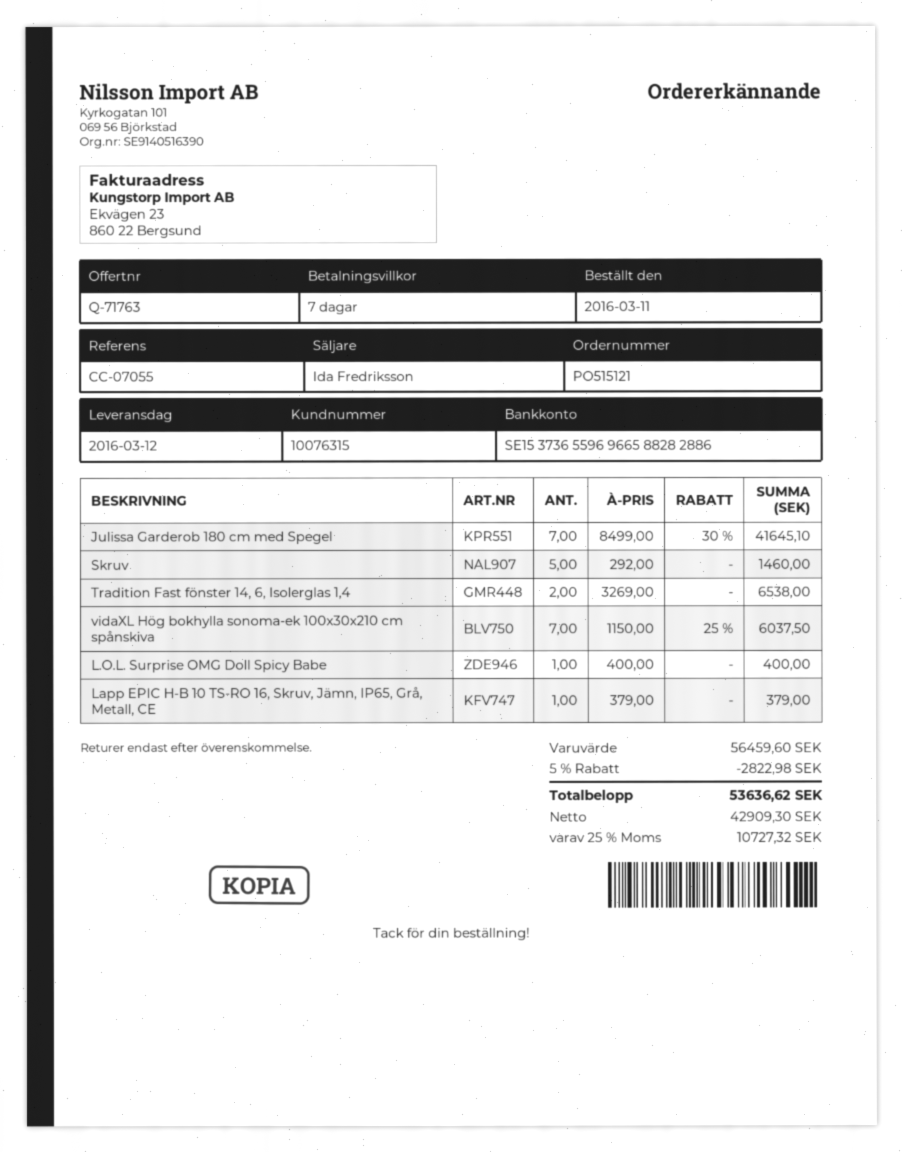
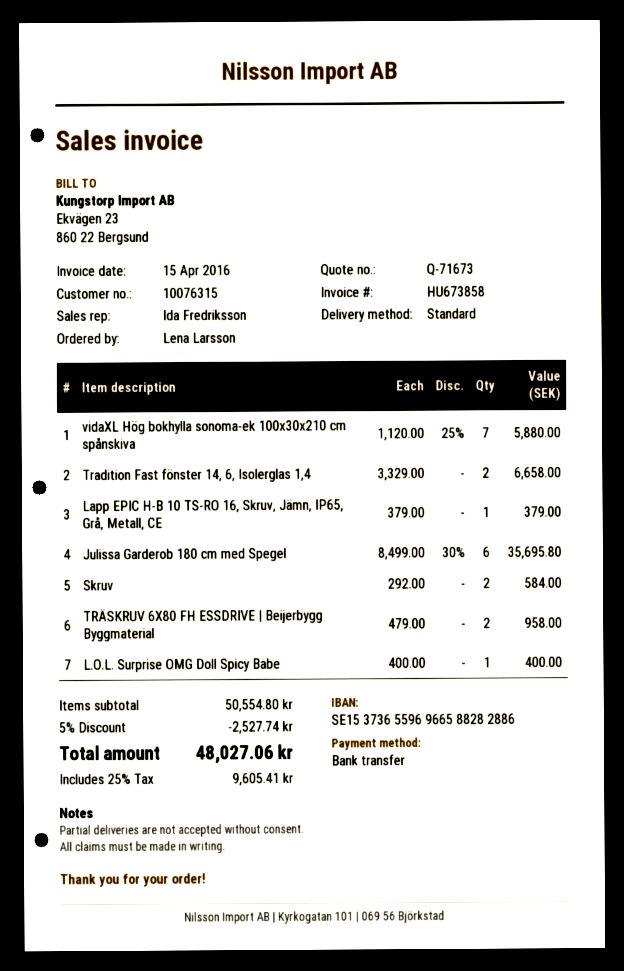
quote number: Q-71763 -> Q-71673
Julissa Garderob 180 cm med Spegel: 7 x 8499.00 - 30% = 41645.10 -> 6 x 8499.00 - 30% = 35695.80
Skruv: 5 x 292.00 = 1460.00 -> 2 x 292.00 = 584.00
Tradition Fast fönster 14, 6, Isolerglas 1,4: 2 x 3269.00 = 6538.00 -> 2 x 3329.00 = 6658.00
vidaXL Hög bokhylla sonoma-ek 100x30x210 cm spånskiva: 7 x 1150.00 - 25% = 6037.50 -> 7 x 1120.00 - 25% = 5880.00
TRÄSKRUV 6X80 FH ESSDRIVE | Beijerbygg Byggmaterial: none -> 2 x 479.00 = 958.00
subtotal: 56459.60 -> 50554.80
discount: 5% = 2822.98 -> 5% = 2527.74
tax: 25% = 10727.32 -> 25% = 9605.41
total: 53636.62 -> 48027.06

